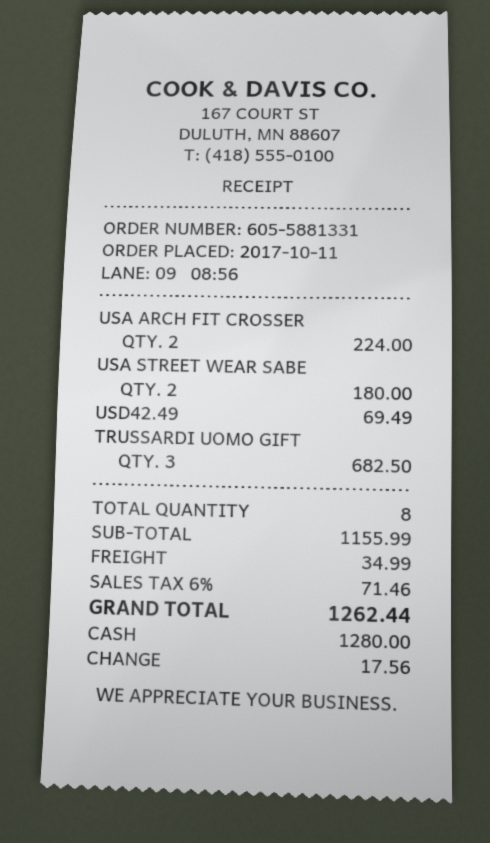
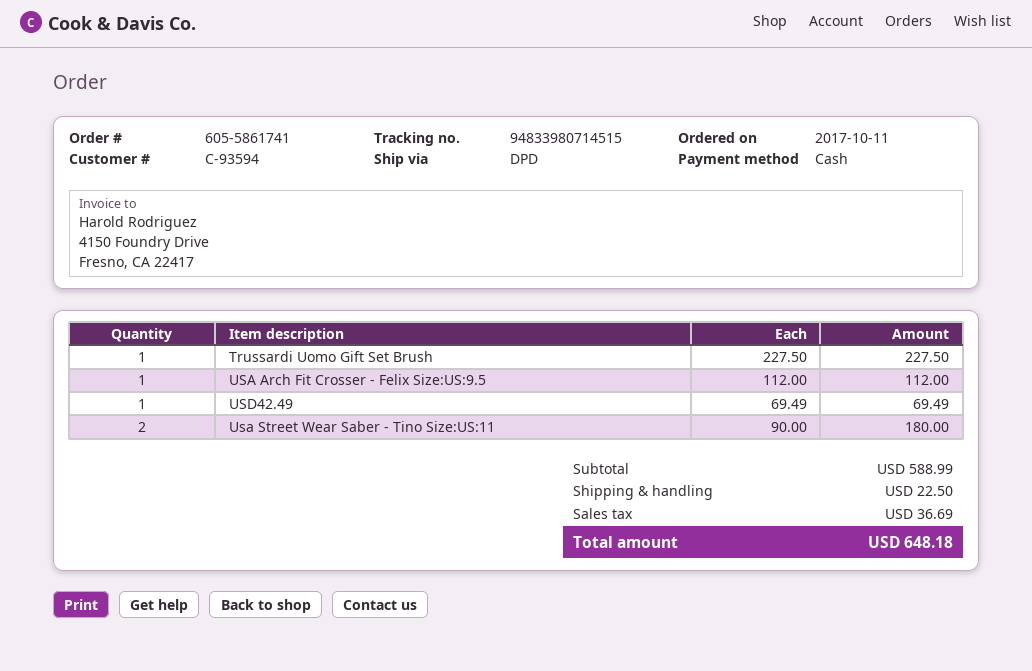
order number: 605-5881331 -> 605-5861741
USA ARCH FIT CROSSER: 2 for 224.00 -> 1 for 112.00
TRUSSARDI UOMO GIFT: 3 for 682.50 -> 1 for 227.50
subtotal: 1155.99 -> 588.99
shipping: 34.99 -> 22.50
tax: 71.46 -> 36.69
total: 1262.44 -> 648.18

